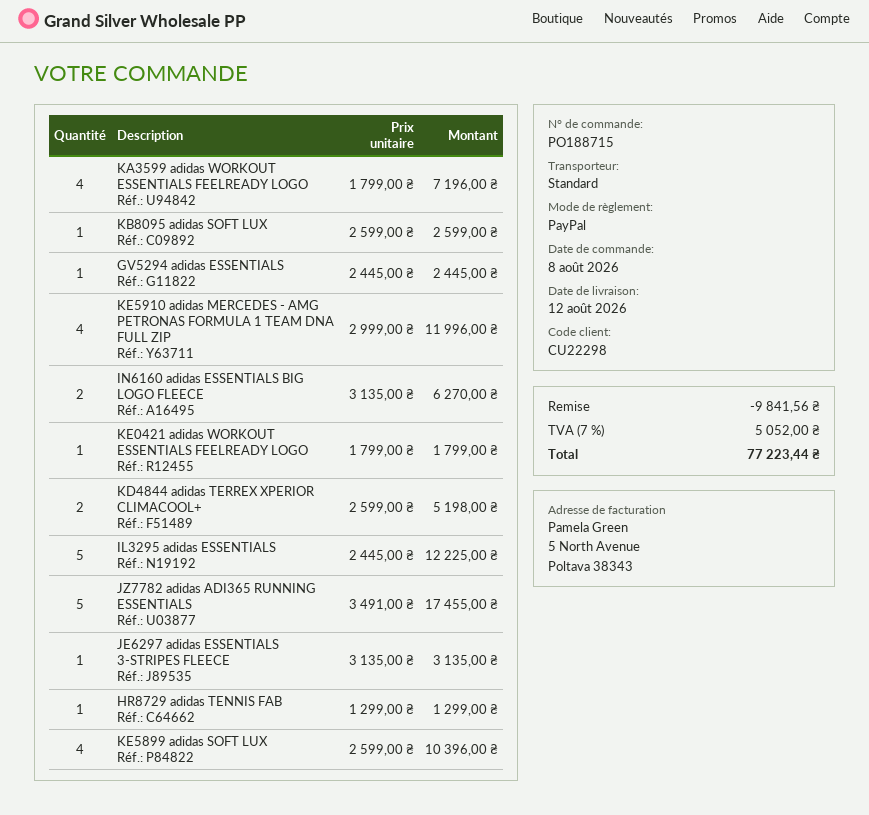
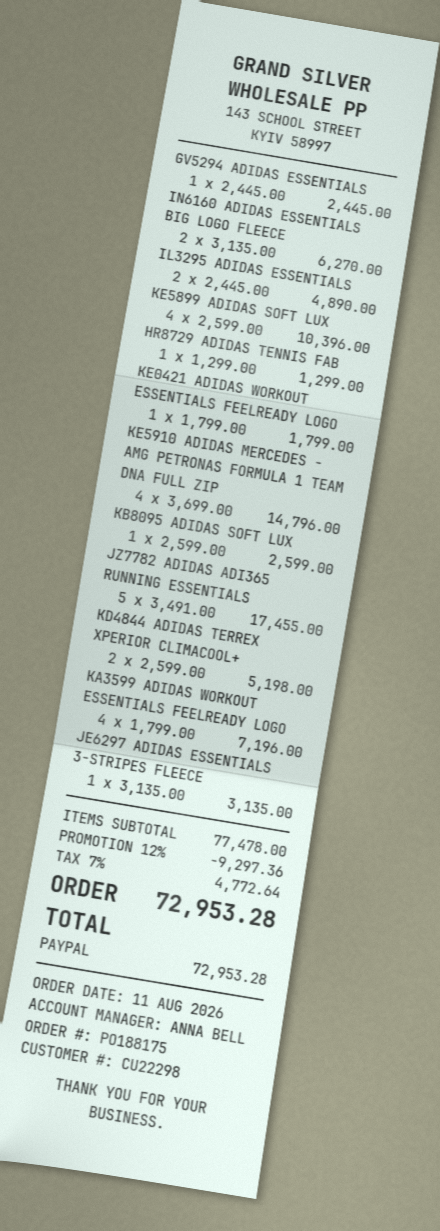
order number: PO188715 -> PO188175
order date: 2026-08-08 -> 2026-08-11
KE5910 adidas MERCEDES - AMG PETRONAS FORMULA 1 TEAM DNA FULL ZIP: 4 x 2999.00 = 11996.00 -> 4 x 3699.00 = 14796.00
IL3295 adidas ESSENTIALS: 5 x 2445.00 = 12225.00 -> 2 x 2445.00 = 4890.00
discount: 9841.56 -> 9297.36
tax: 7% = 5052.00 -> 7% = 4772.64
total: 77223.44 -> 72953.28

